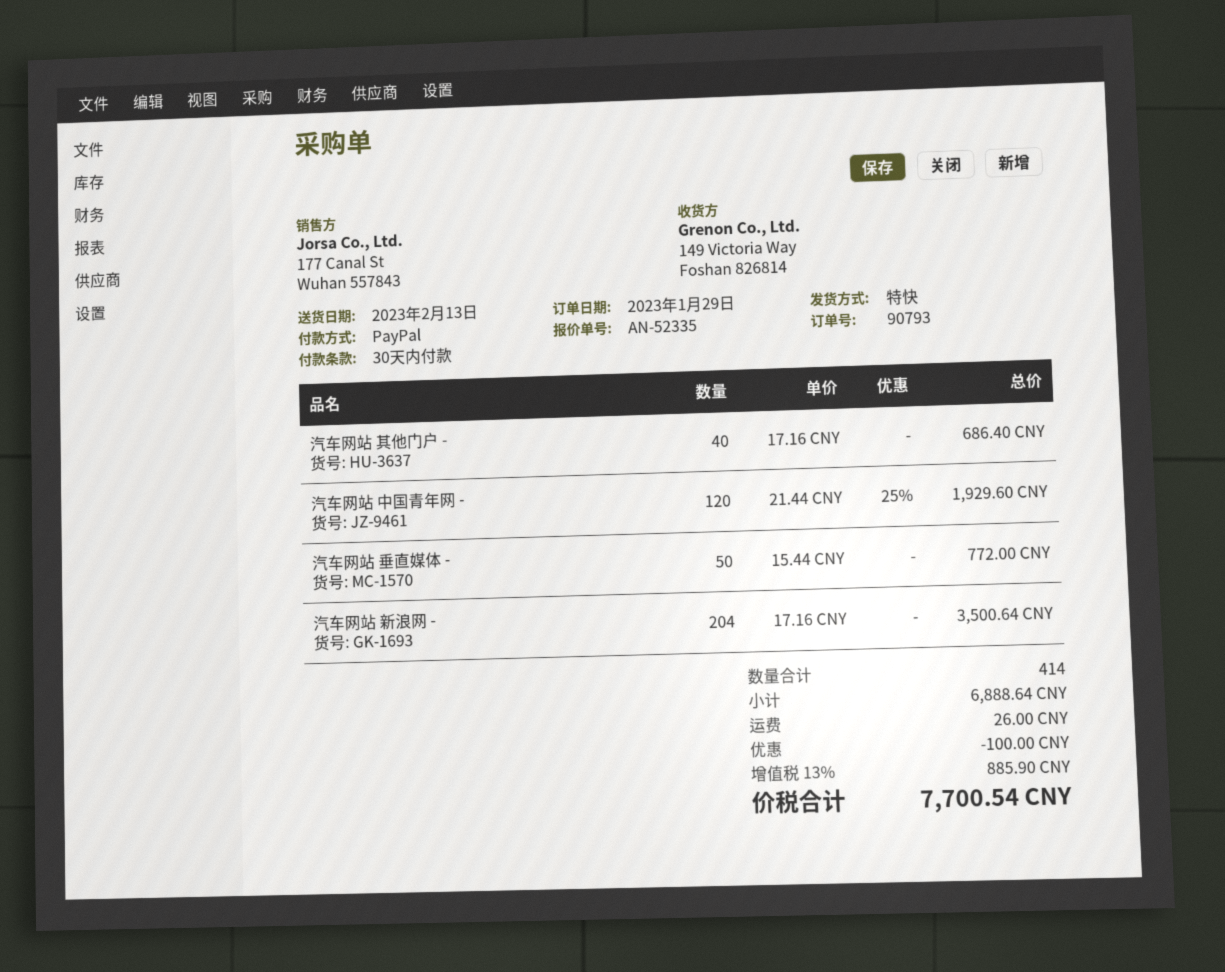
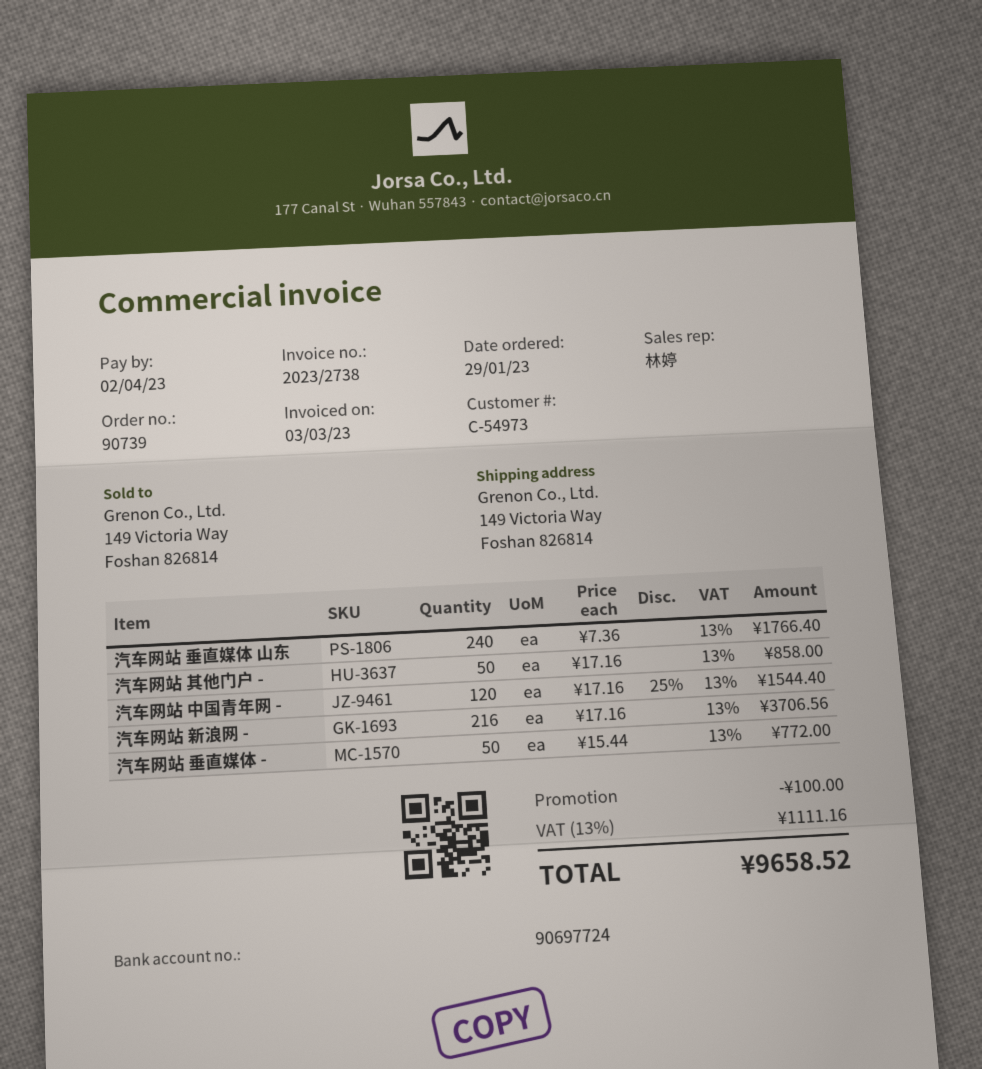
order number: 90793 -> 90739
汽车网站 其他门户 -: 40 x 17.16 = 686.40 -> 50 x 17.16 = 858.00
汽车网站 中国青年网 -: 120 x 21.44 - 25% = 1929.60 -> 120 x 17.16 - 25% = 1544.40
汽车网站 新浪网 -: 204 x 17.16 = 3500.64 -> 216 x 17.16 = 3706.56
汽车网站 垂直媒体 山东: none -> 240 x 7.36 = 1766.40
shipping: 26.00 -> none
tax: 13% = 885.90 -> 13% = 1111.16
total: 7700.54 -> 9658.52

